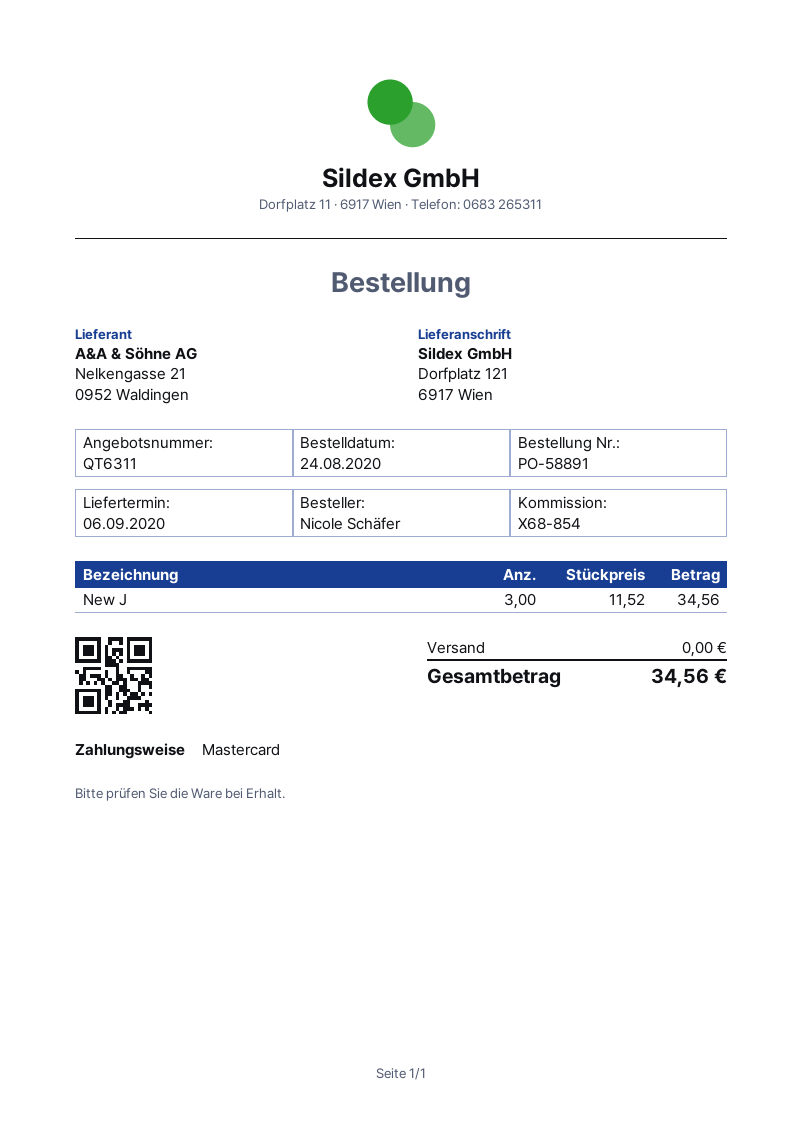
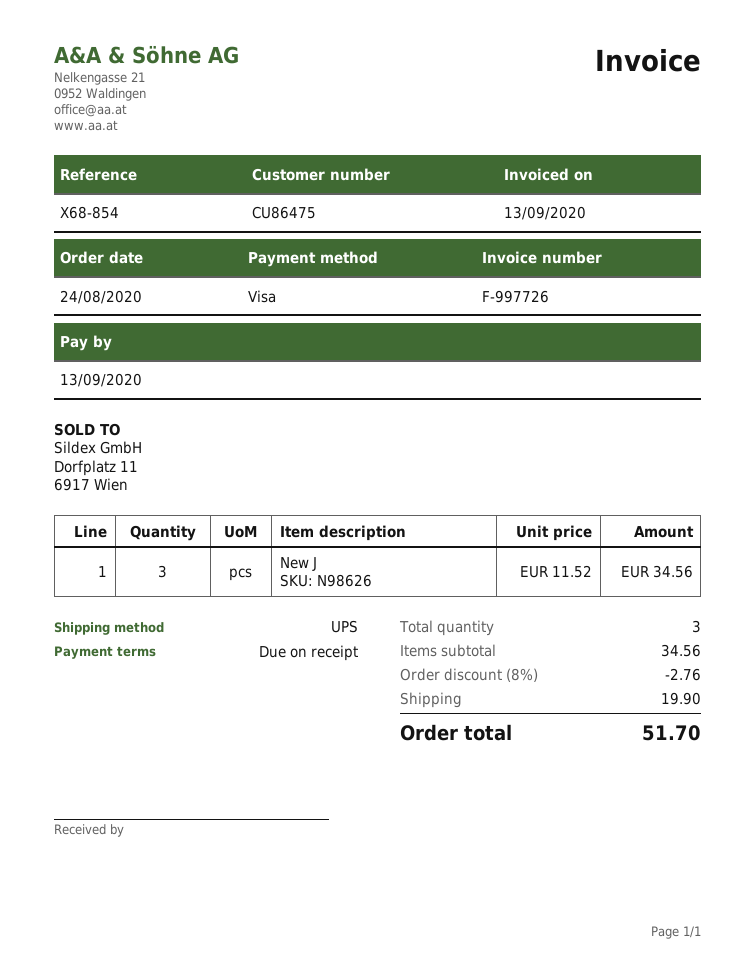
payment method: Mastercard -> Visa
discount: none -> 8% = 2.76
shipping: 0.00 -> 19.90
total: 34.56 -> 51.70

